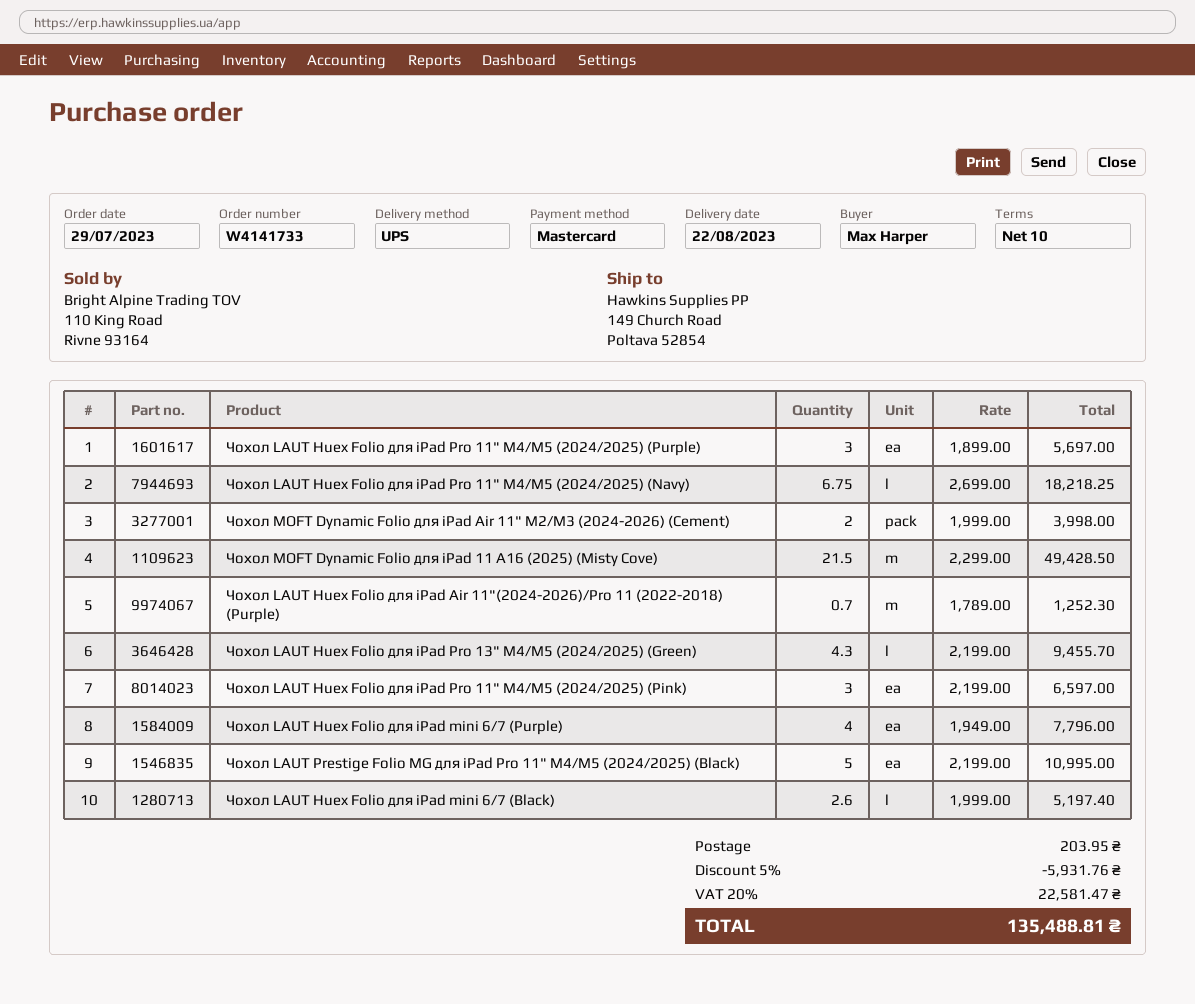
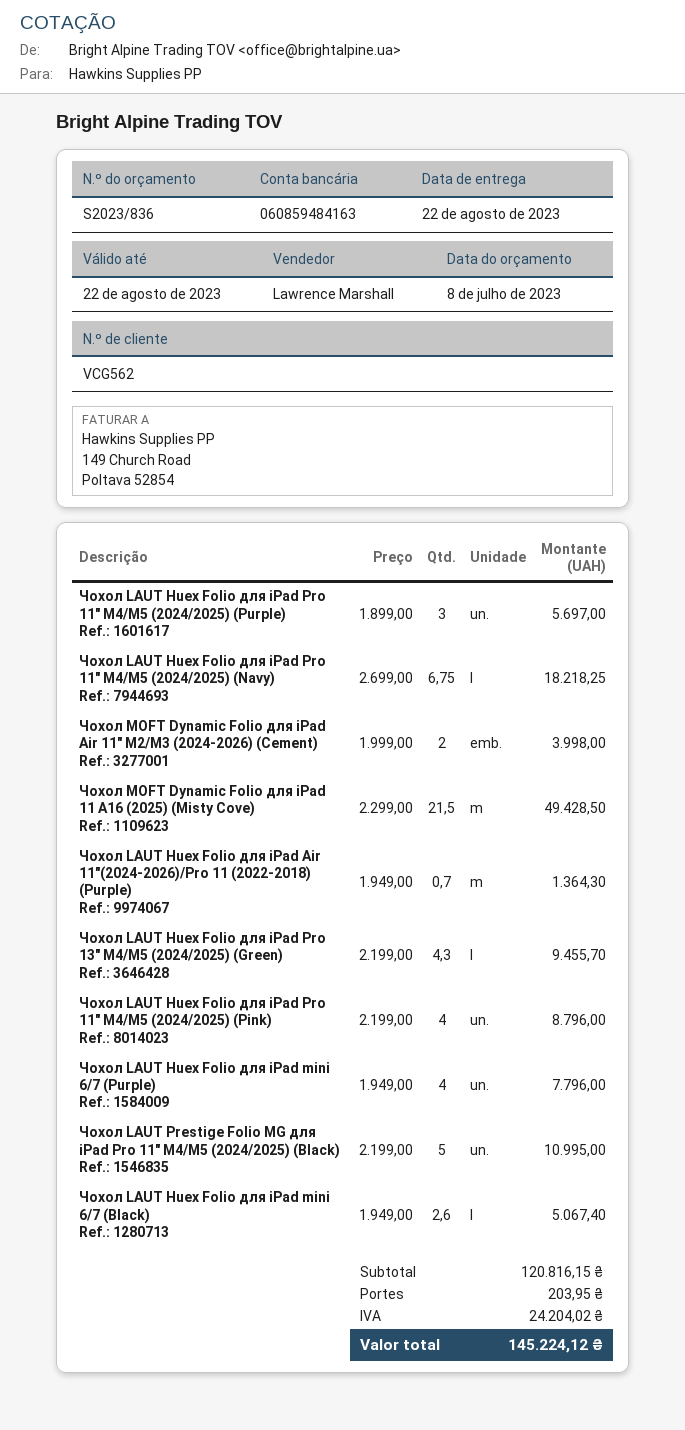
Чохол LAUT Huex Folio для iPad Air 11"(2024-2026)/Pro 11 (2022-2018) (Purple): 0.7 x 1789.00 = 1252.30 -> 0.7 x 1949.00 = 1364.30
Чохол LAUT Huex Folio для iPad Pro 11" M4/M5 (2024/2025) (Pink): 3 x 2199.00 = 6597.00 -> 4 x 2199.00 = 8796.00
Чохол LAUT Huex Folio для iPad mini 6/7 (Black): 2.6 x 1999.00 = 5197.40 -> 2.6 x 1949.00 = 5067.40
discount: 5% = 5931.76 -> none
tax: 22581.47 -> 24204.02
total: 135488.81 -> 145224.12

